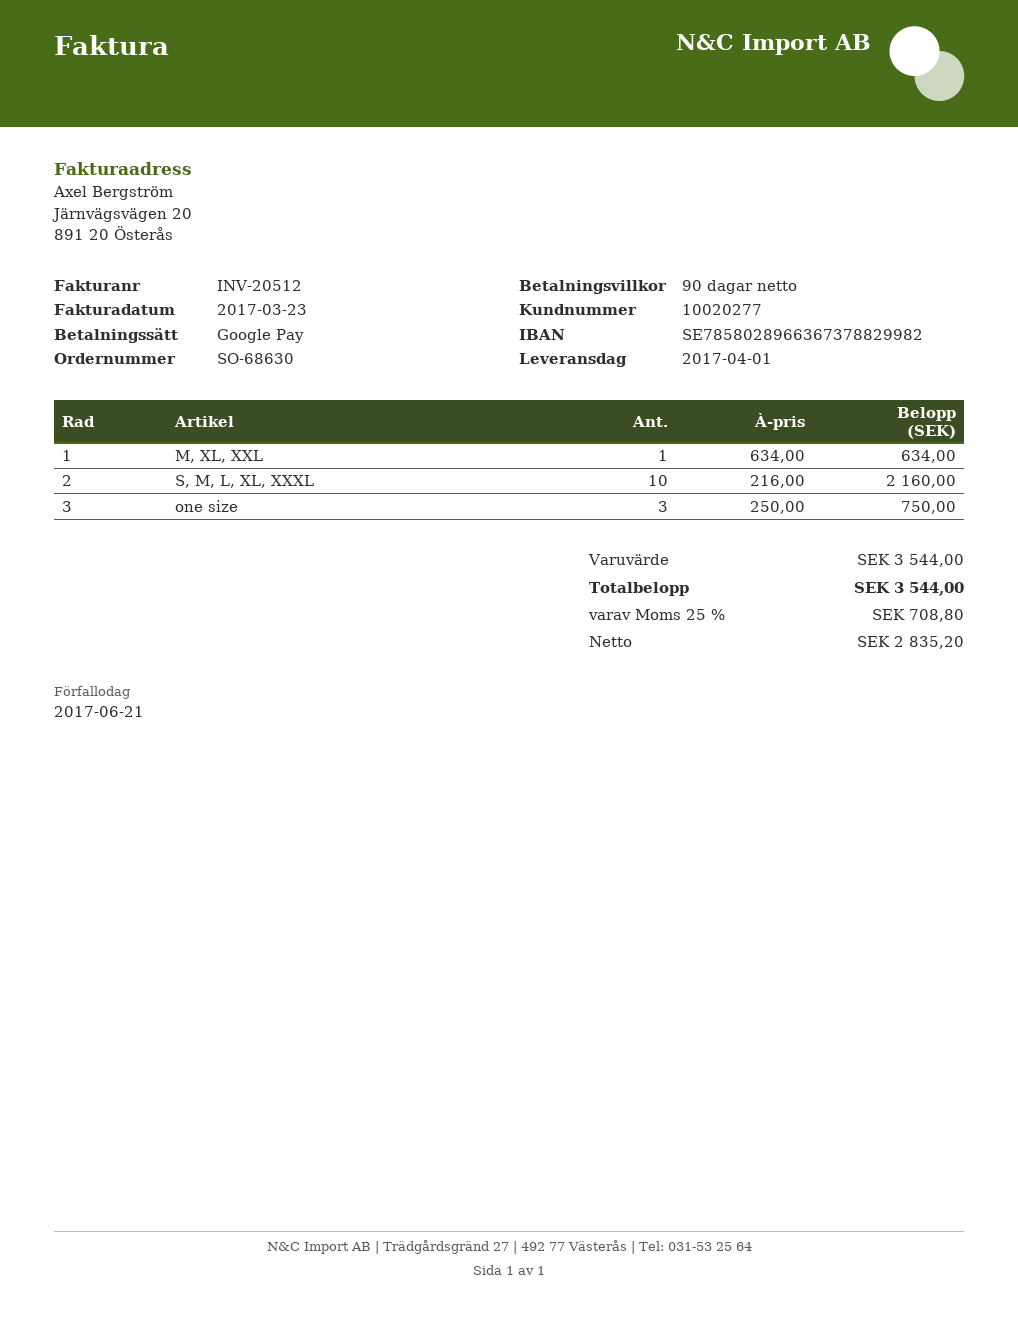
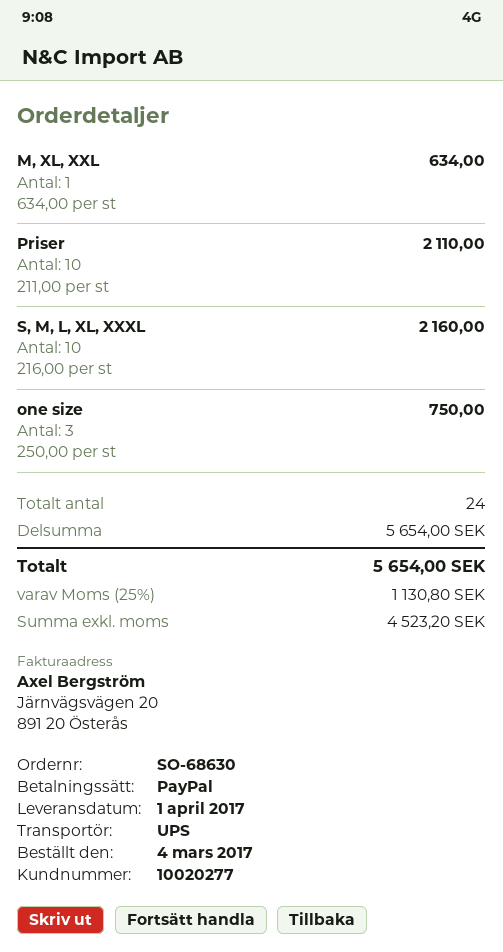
payment method: Google Pay -> PayPal
Priser: none -> 10 x 211.00 = 2110.00
subtotal: 3544.00 -> 5654.00
net: 2835.20 -> 4523.20
tax: 25% = 708.80 -> 25% = 1130.80
total: 3544.00 -> 5654.00

